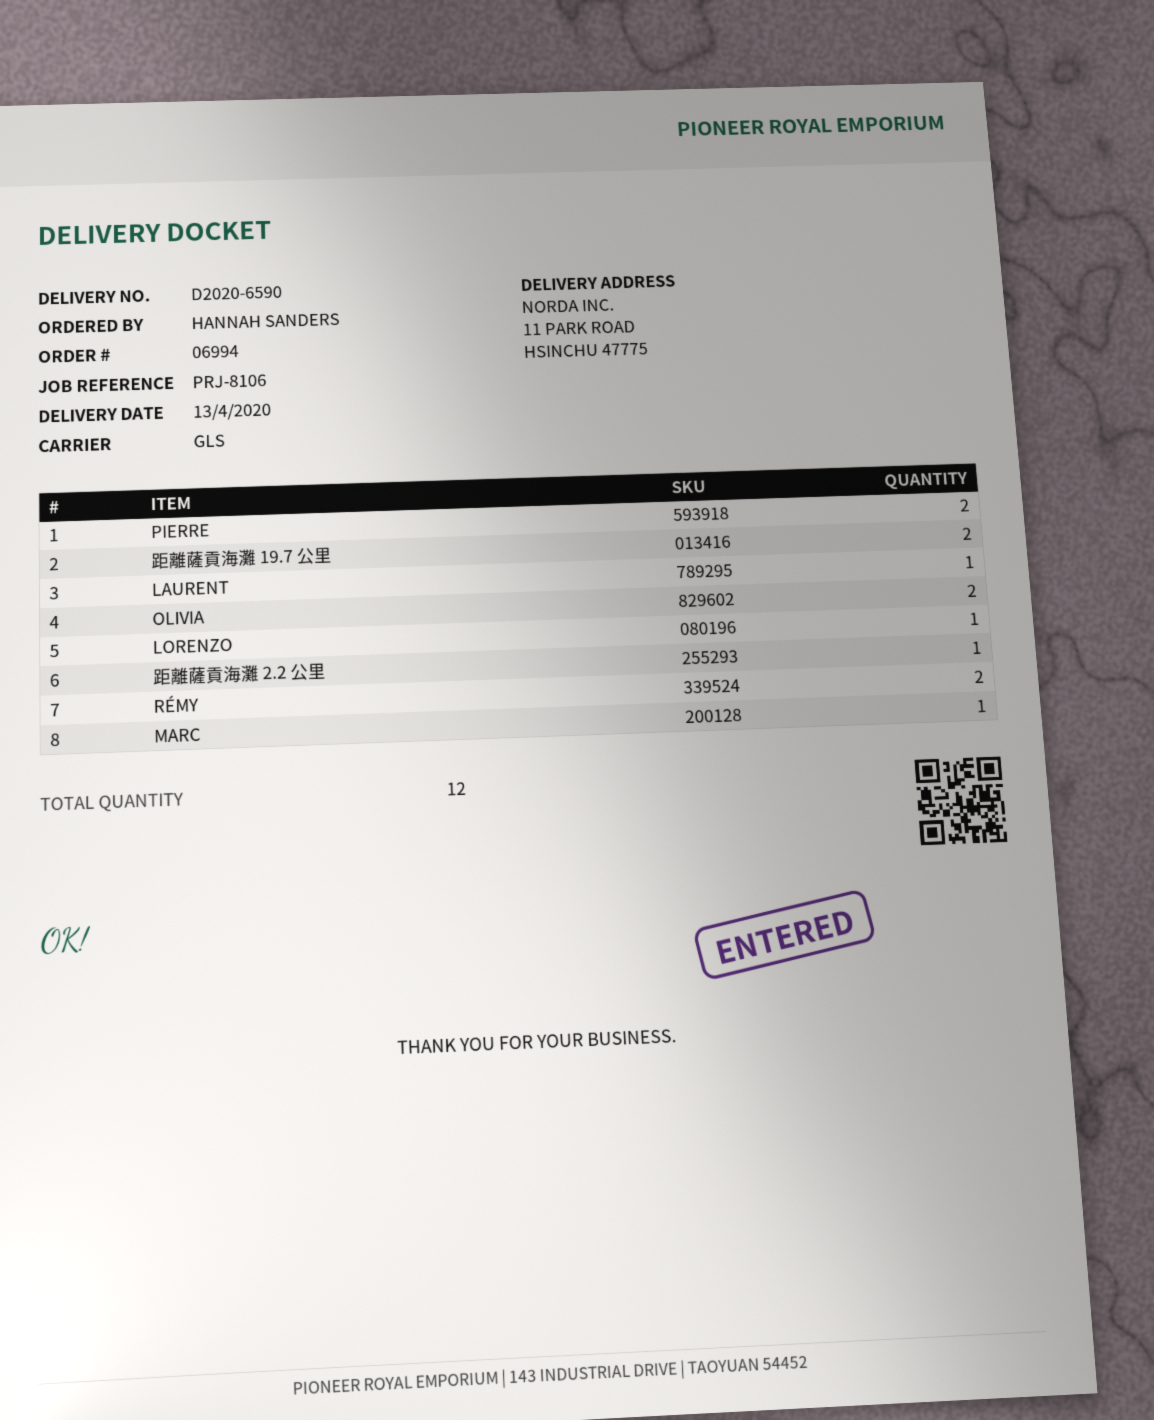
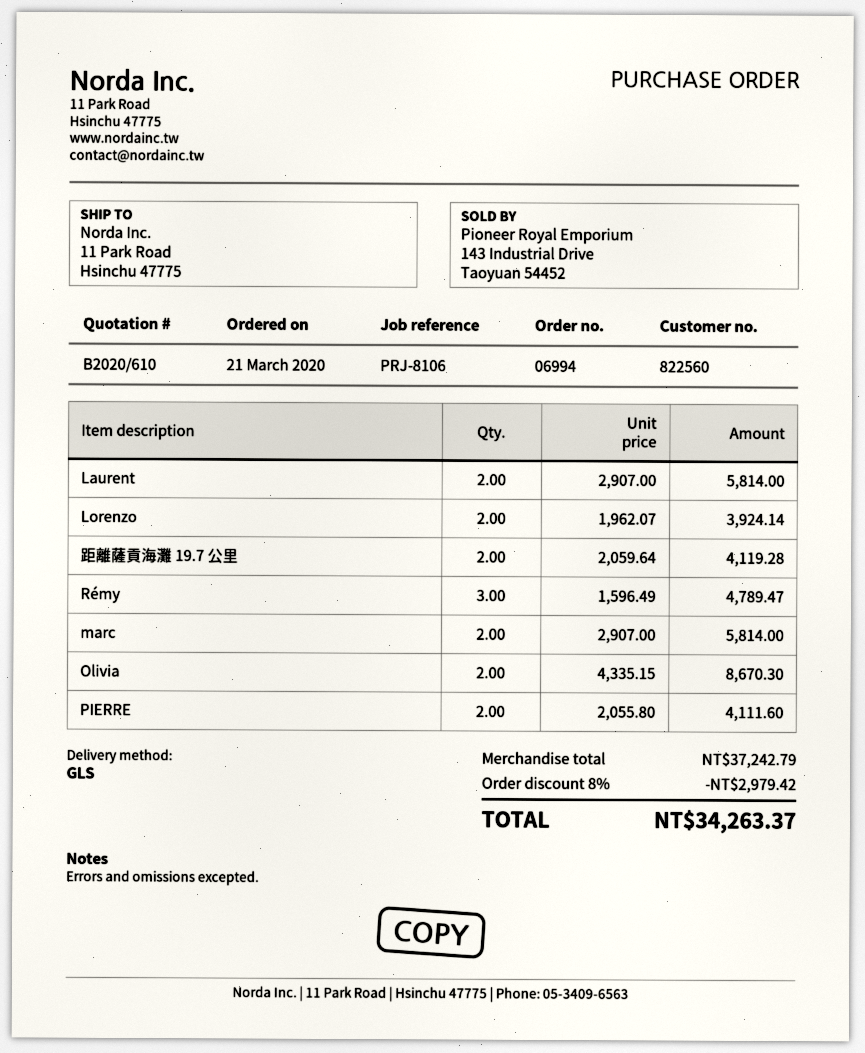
LAURENT: 1 -> 2
LORENZO: 1 -> 2
距離薩貢海灘 2.2 公里: 1 -> none
RÉMY: 2 -> 3
MARC: 1 -> 2

